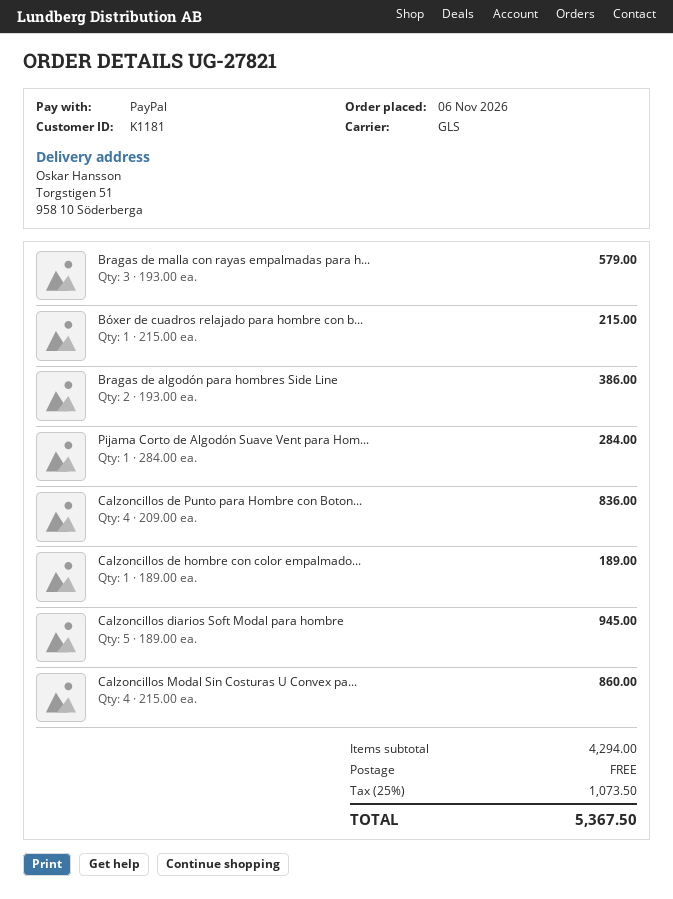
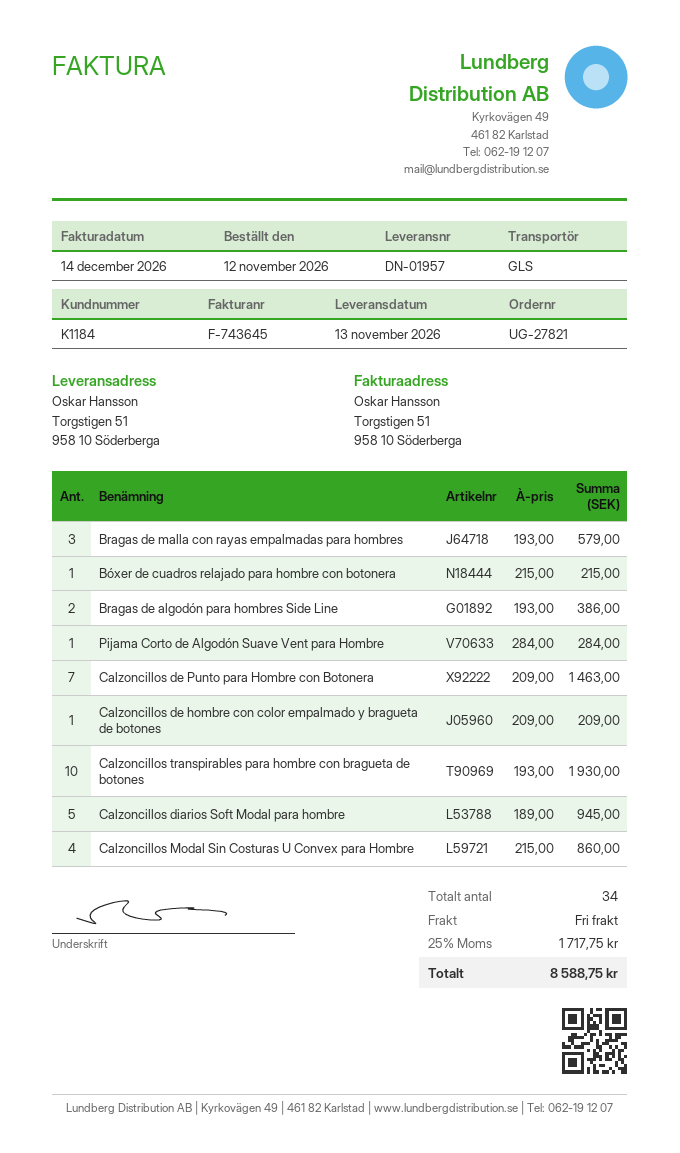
order date: 2026-11-06 -> 2026-11-12
customer number: K1181 -> K1184
Calzoncillos de Punto para Hombre con Boton...: 4 x 209.00 = 836.00 -> 7 x 209.00 = 1463.00
Calzoncillos de hombre con color empalmado...: 1 x 189.00 = 189.00 -> 1 x 209.00 = 209.00
Calzoncillos transpirables para hombre con bragueta de botones: none -> 10 x 193.00 = 1930.00
tax: 25% = 1073.50 -> 25% = 1717.75
total: 5367.50 -> 8588.75

